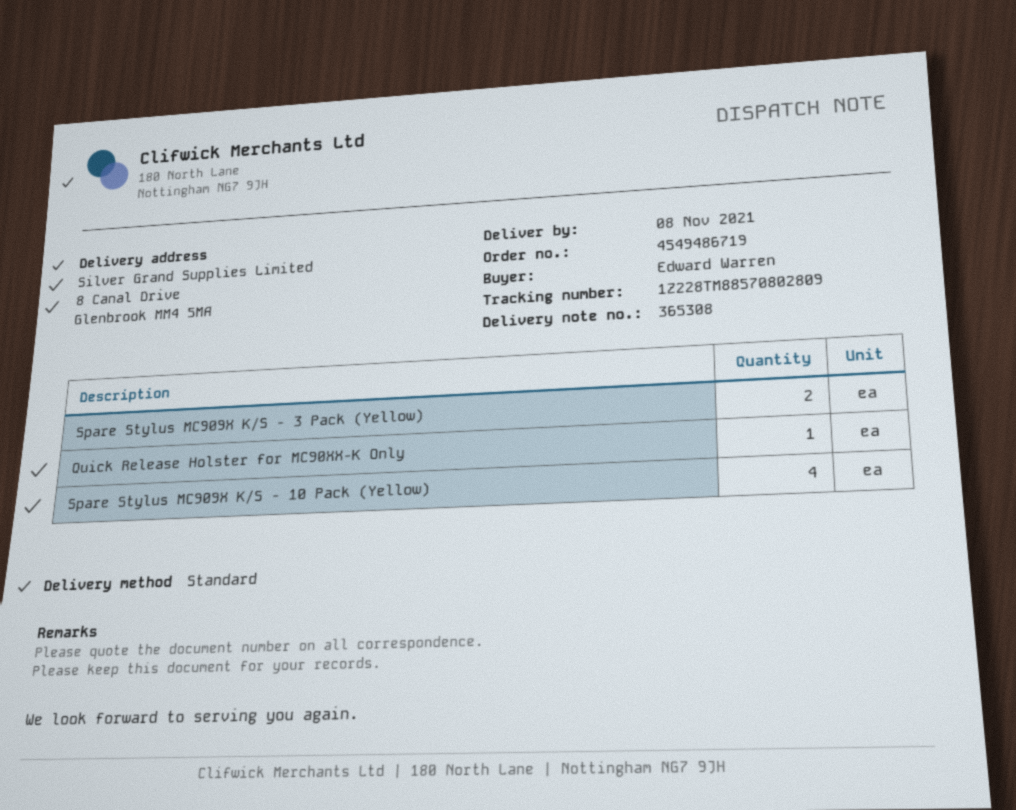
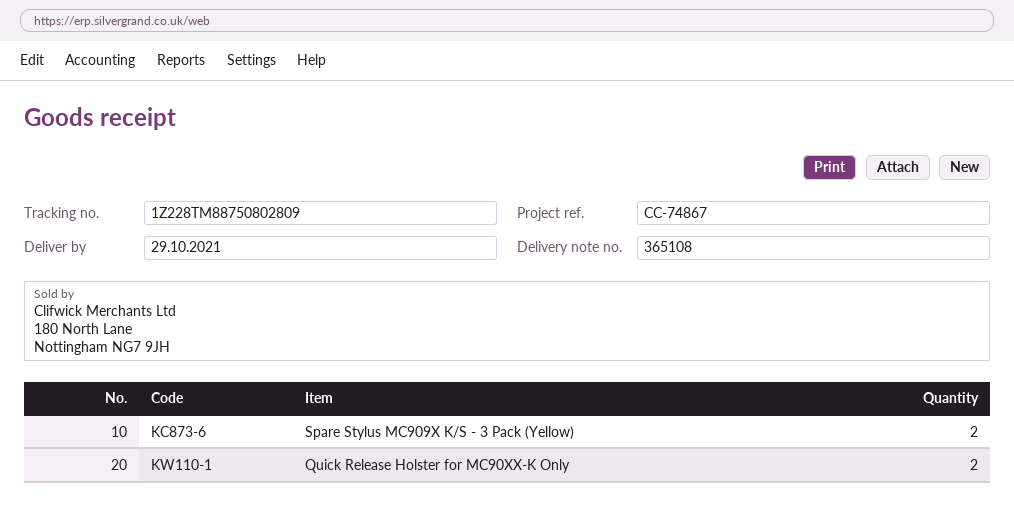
delivery note number: 365308 -> 365108
delivery date: 2021-11-08 -> 2021-10-29
tracking number: 1Z228TM88570802809 -> 1Z228TM88750802809
Quick Release Holster for MC90XX-K Only: 1 -> 2
Spare Stylus MC909X K/S - 10 Pack (Yellow): 4 -> none

